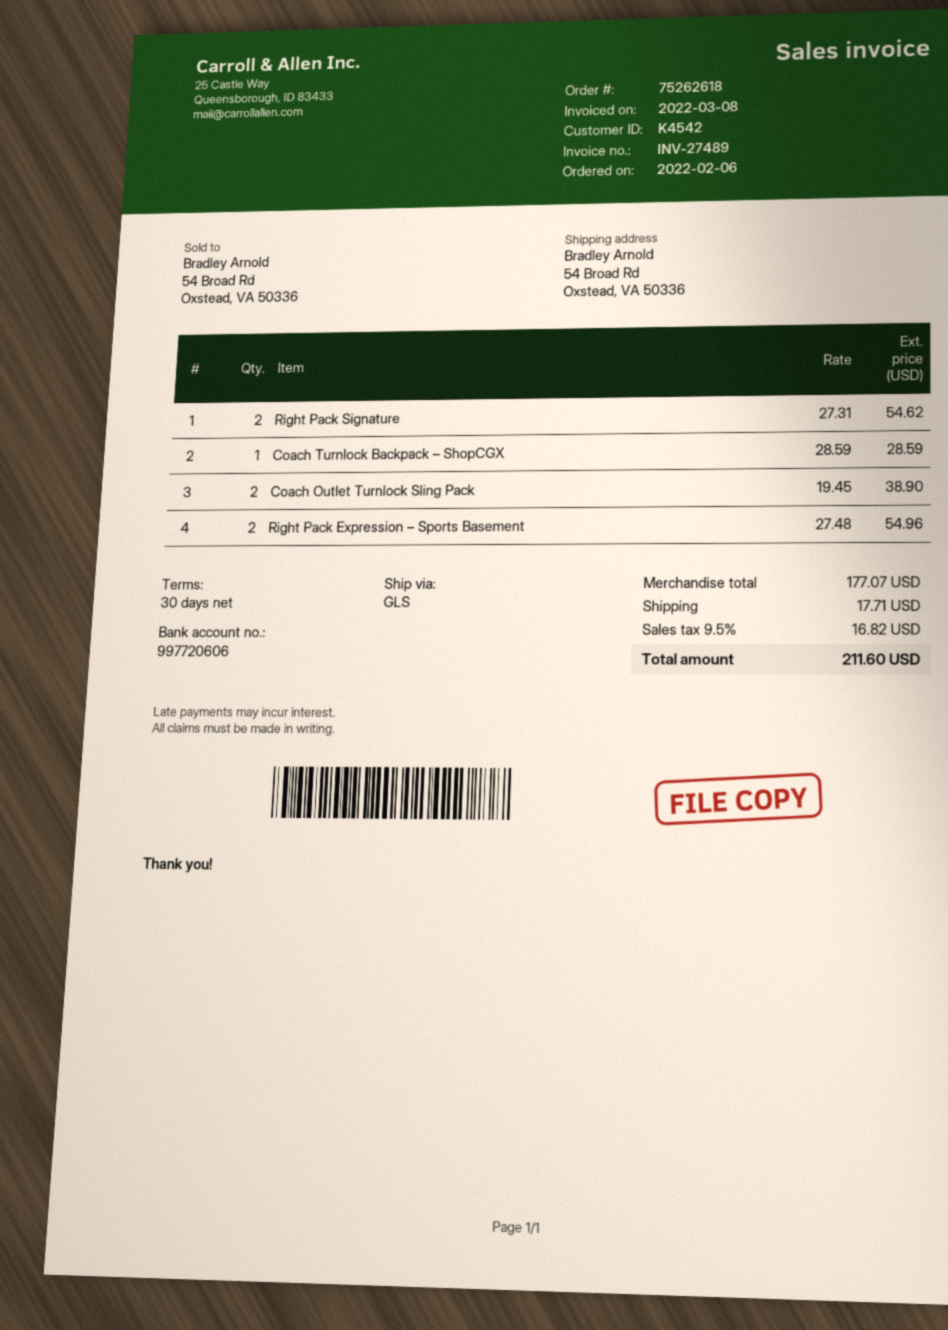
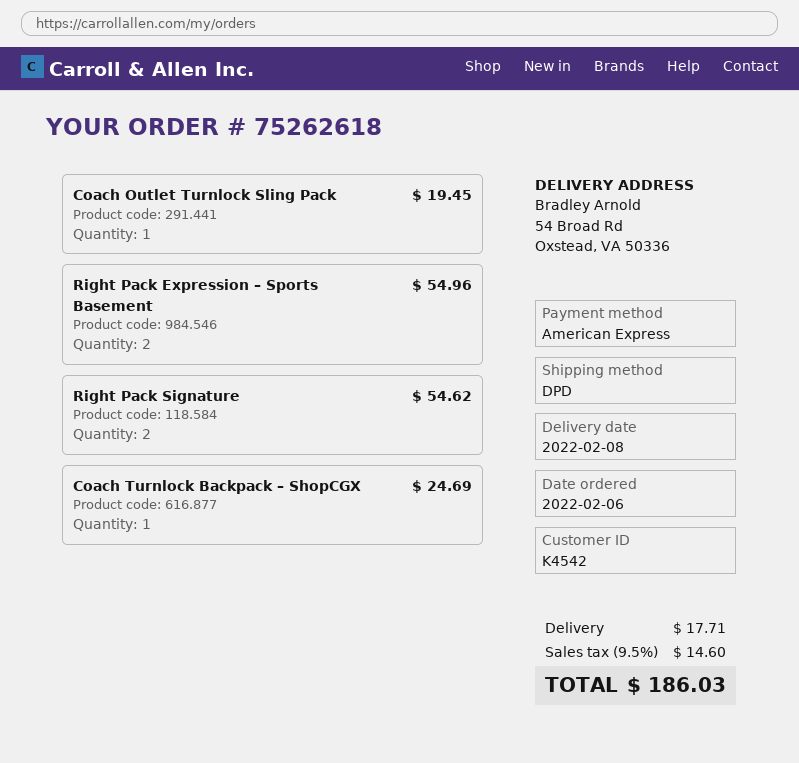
shipping method: GLS -> DPD
Coach Turnlock Backpack – ShopCGX: 1 for 28.59 -> 1 for 24.69
Coach Outlet Turnlock Sling Pack: 2 for 38.90 -> 1 for 19.45
tax: 9.5% = 16.82 -> 9.5% = 14.60
total: 211.60 -> 186.03

